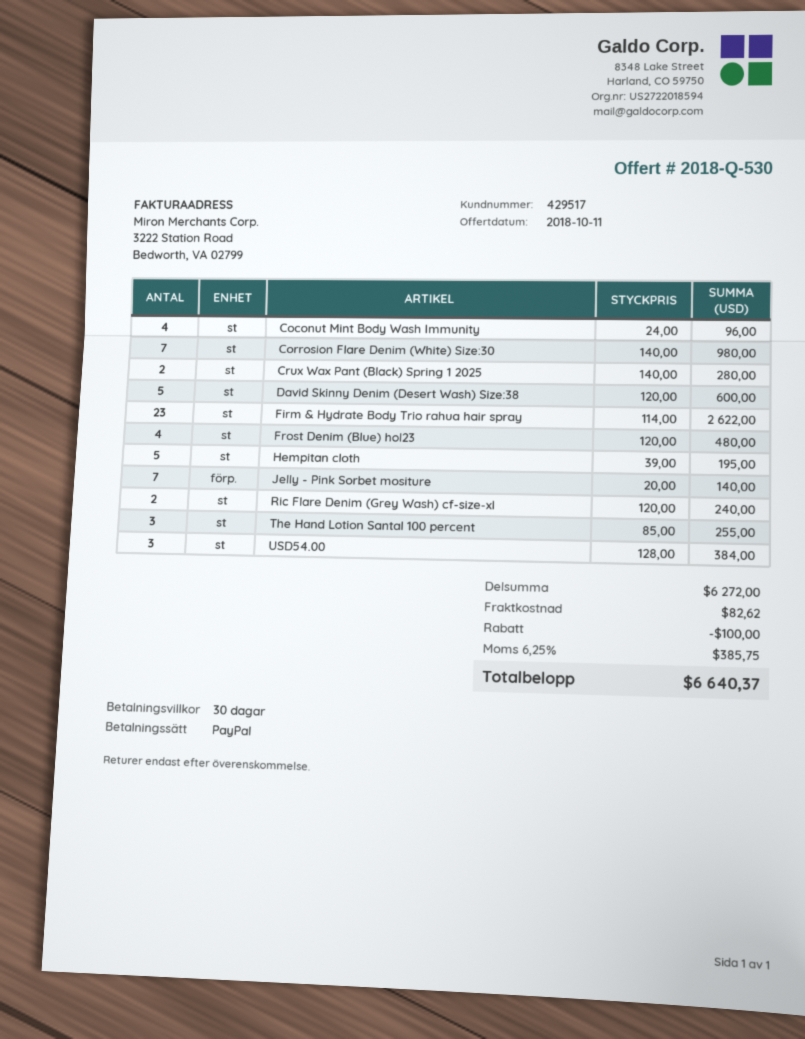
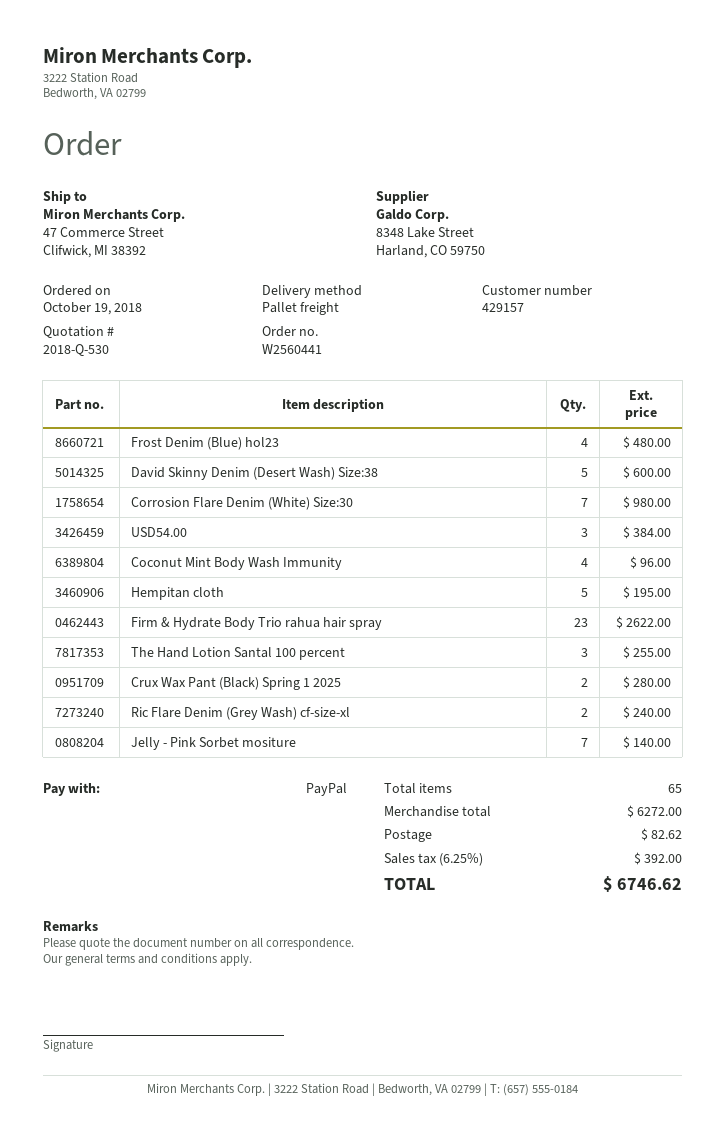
customer number: 429517 -> 429157
discount: 100.00 -> none
tax: 6.25% = 385.75 -> 6.25% = 392.00
total: 6640.37 -> 6746.62

